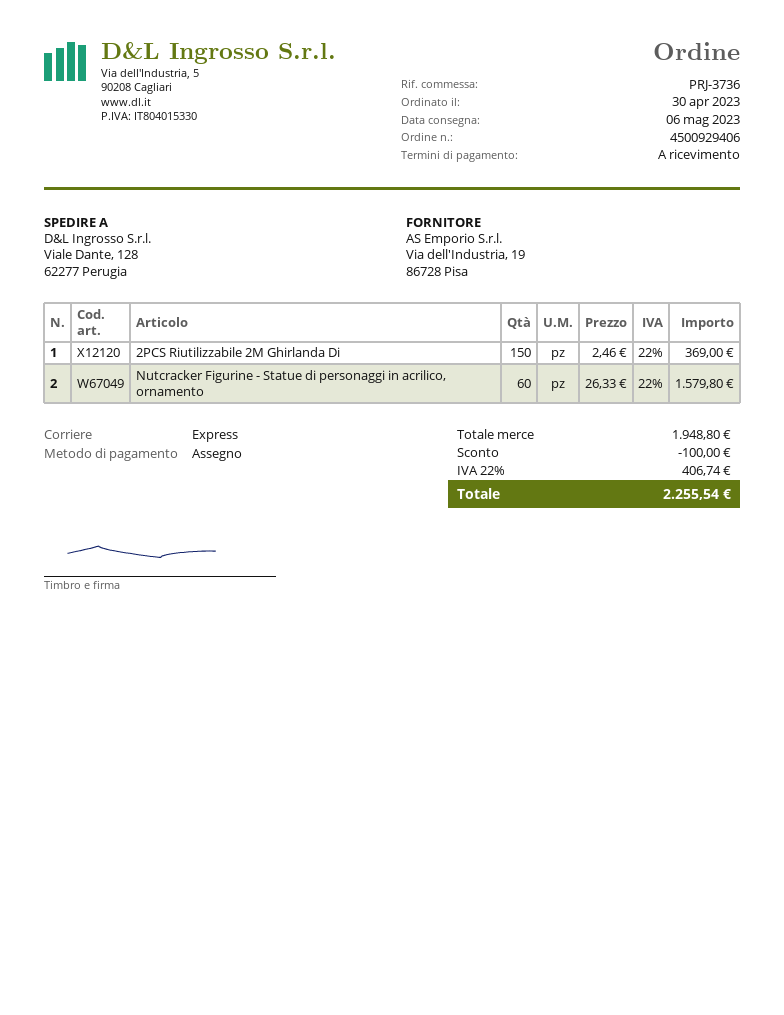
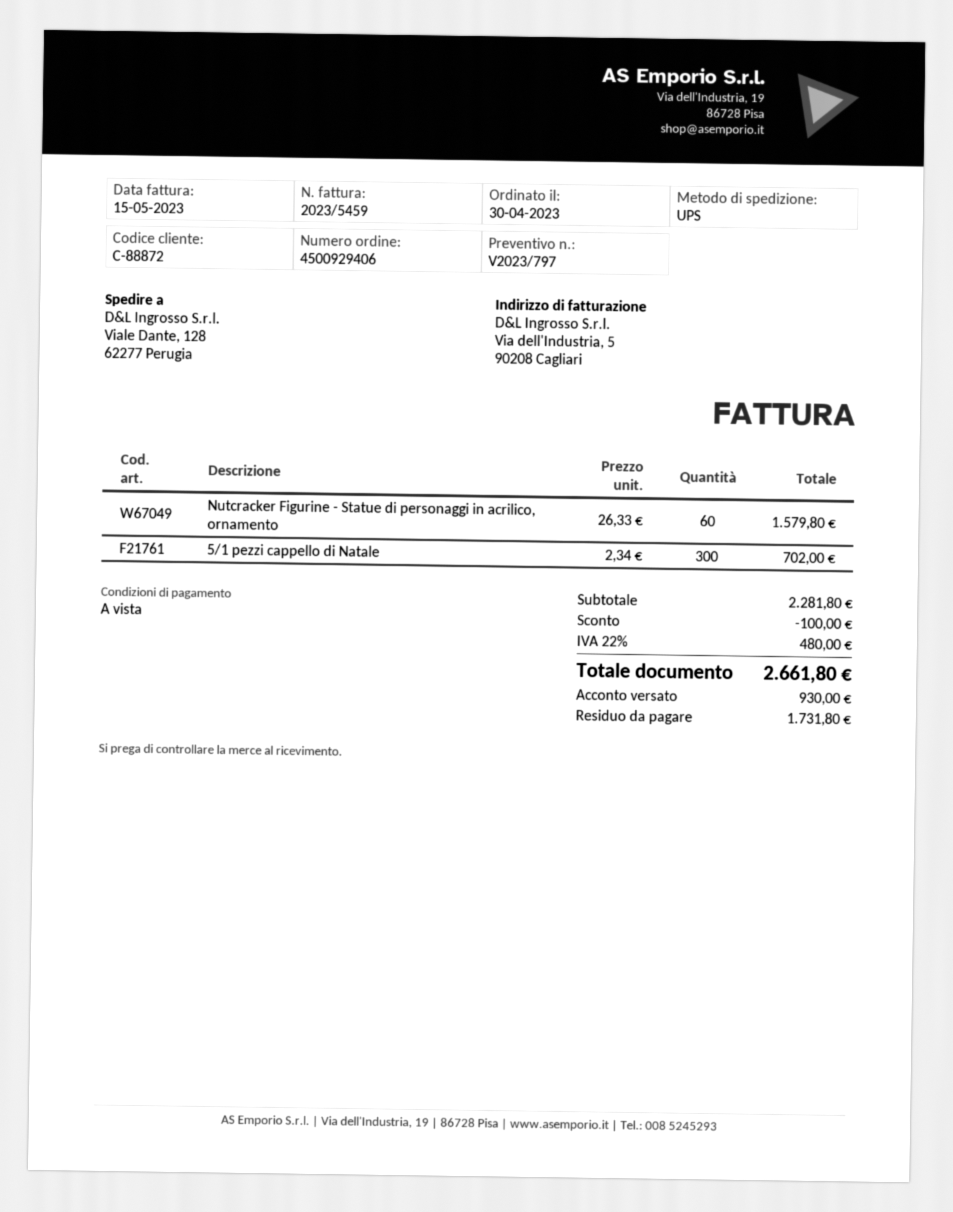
shipping method: express -> UPS
2PCS Riutilizzabile 2M Ghirlanda Di: 150 x 2.46 = 369.00 -> none
5/1 pezzi cappello di Natale: none -> 300 x 2.34 = 702.00
subtotal: 1948.80 -> 2281.80
tax: 22% = 406.74 -> 22% = 480.00
total: 2255.54 -> 2661.80

